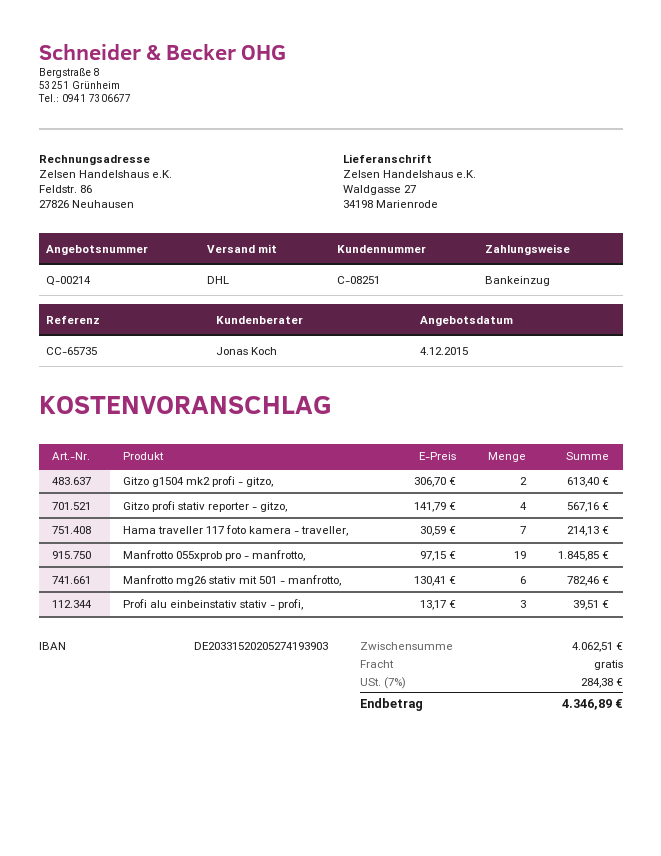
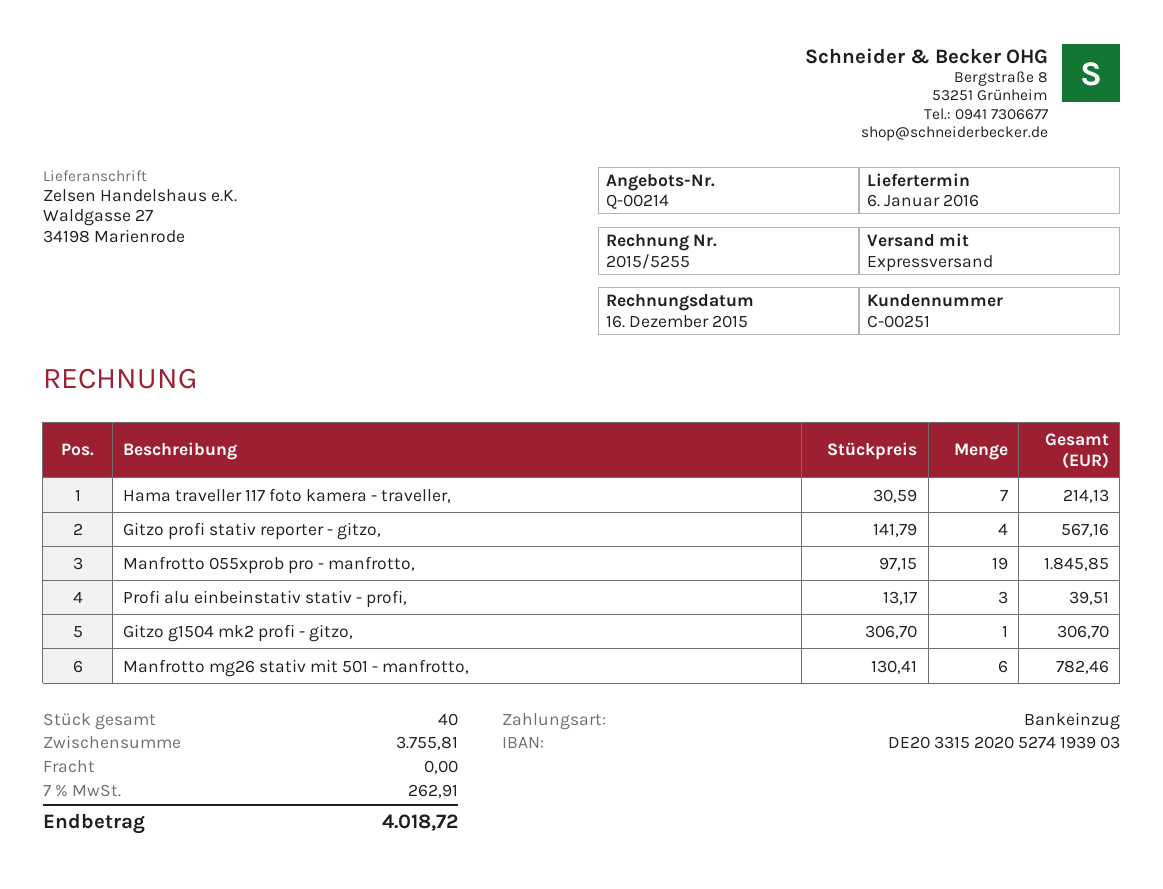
customer number: C-08251 -> C-00251
shipping method: DHL -> express
Gitzo g1504 mk2 profi - gitzo,: 2 x 306.70 = 613.40 -> 1 x 306.70 = 306.70
subtotal: 4062.51 -> 3755.81
tax: 7% = 284.38 -> 7% = 262.91
total: 4346.89 -> 4018.72

